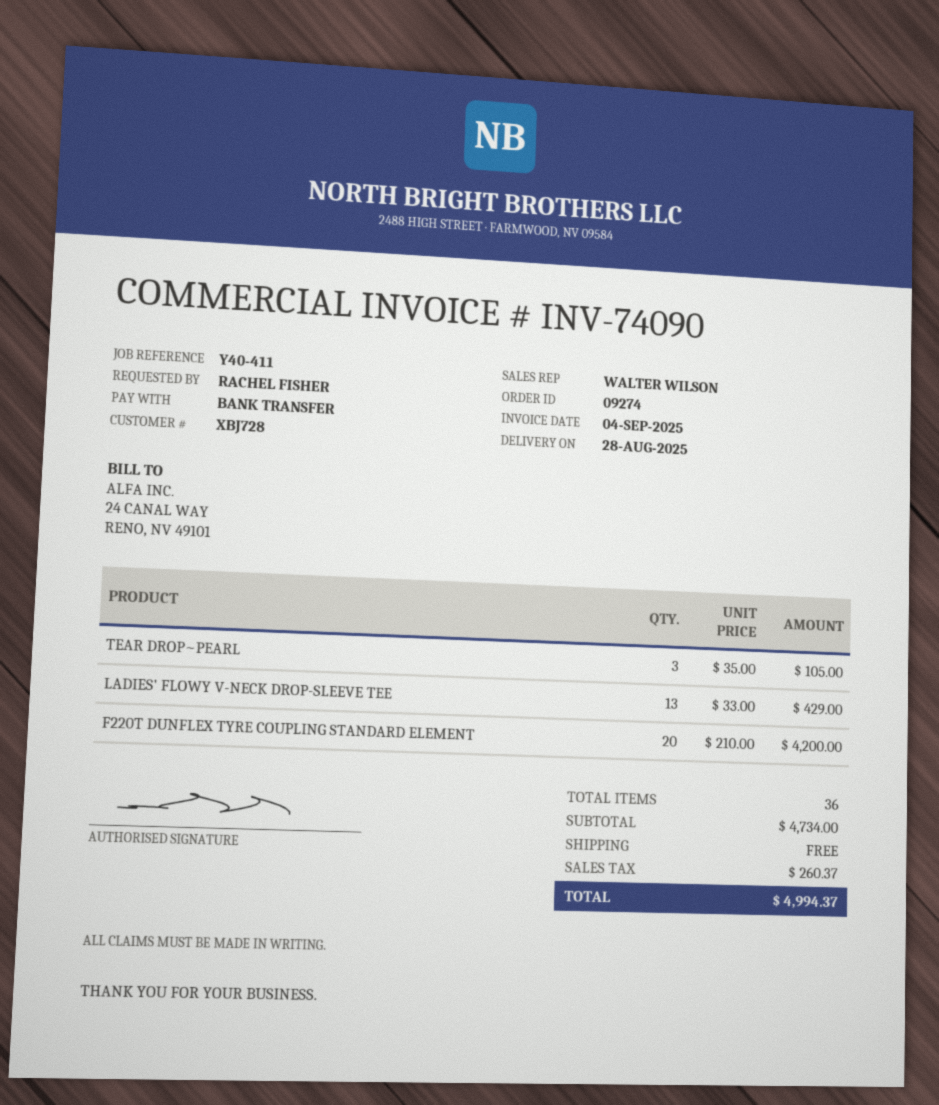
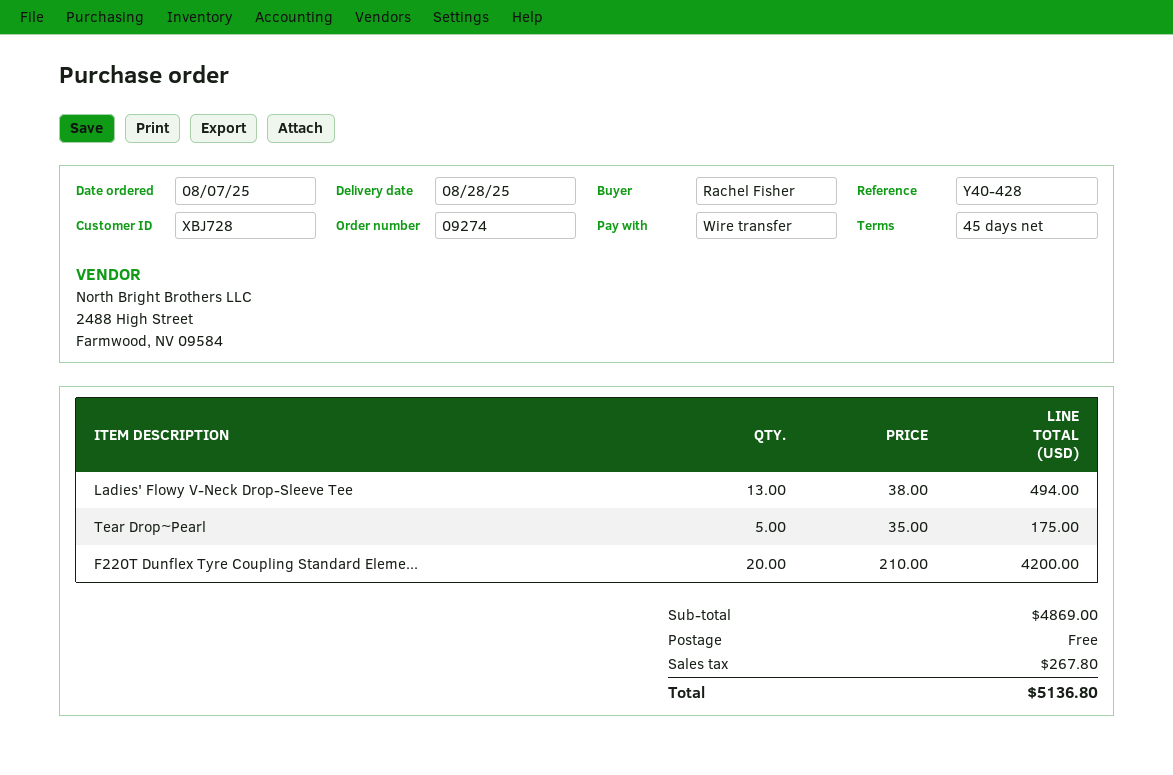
reference: Y40-411 -> Y40-428
TEAR DROP~PEARL: 3 x 35.00 = 105.00 -> 5 x 35.00 = 175.00
LADIES' FLOWY V-NECK DROP-SLEEVE TEE: 13 x 33.00 = 429.00 -> 13 x 38.00 = 494.00
subtotal: 4734.00 -> 4869.00
tax: 260.37 -> 267.80
total: 4994.37 -> 5136.80

